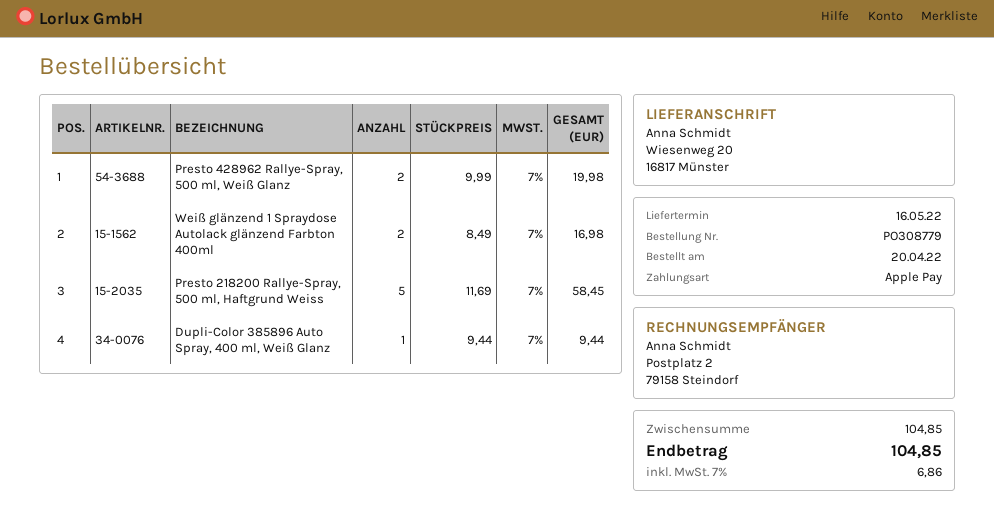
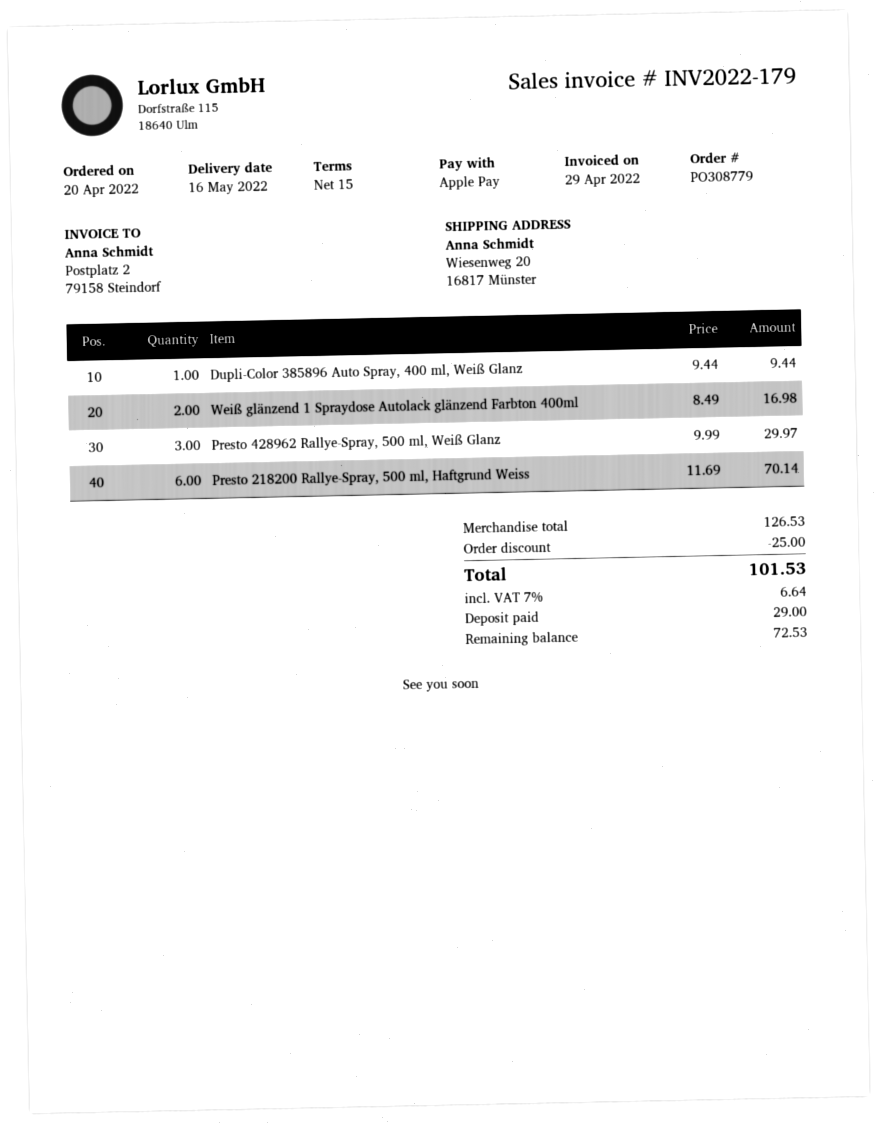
Presto 428962 Rallye-Spray, 500 ml, Weiß Glanz: 2 x 9.99 = 19.98 -> 3 x 9.99 = 29.97
Presto 218200 Rallye-Spray, 500 ml, Haftgrund Weiss: 5 x 11.69 = 58.45 -> 6 x 11.69 = 70.14
subtotal: 104.85 -> 126.53
discount: none -> 25.00
tax: 7% = 6.86 -> 7% = 6.64
total: 104.85 -> 101.53

